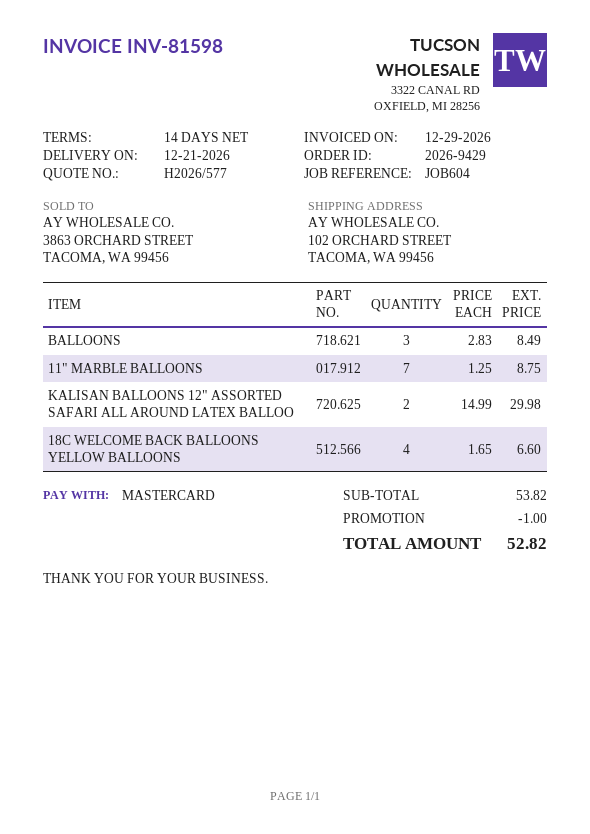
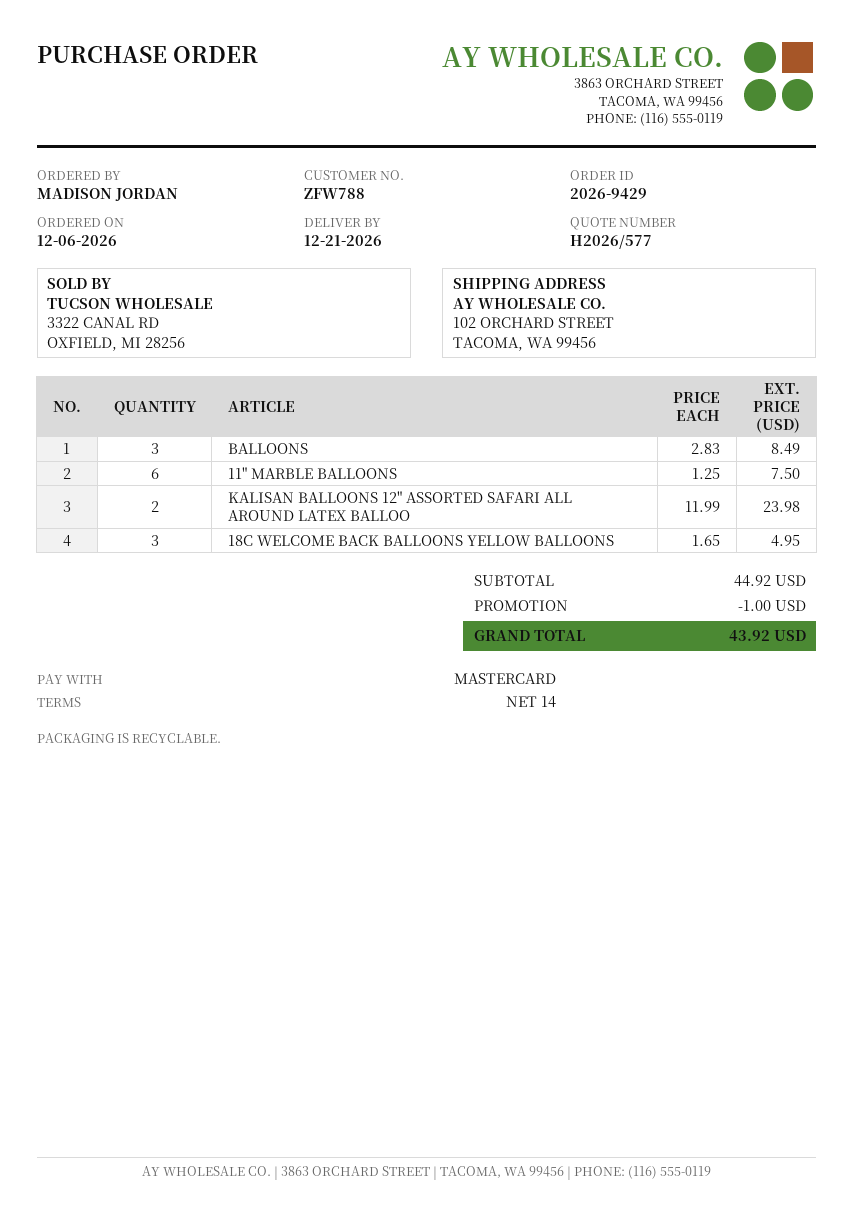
11" MARBLE BALLOONS: 7 x 1.25 = 8.75 -> 6 x 1.25 = 7.50
KALISAN BALLOONS 12" ASSORTED SAFARI ALL AROUND LATEX BALLOO: 2 x 14.99 = 29.98 -> 2 x 11.99 = 23.98
18C WELCOME BACK BALLOONS YELLOW BALLOONS: 4 x 1.65 = 6.60 -> 3 x 1.65 = 4.95
subtotal: 53.82 -> 44.92
total: 52.82 -> 43.92

